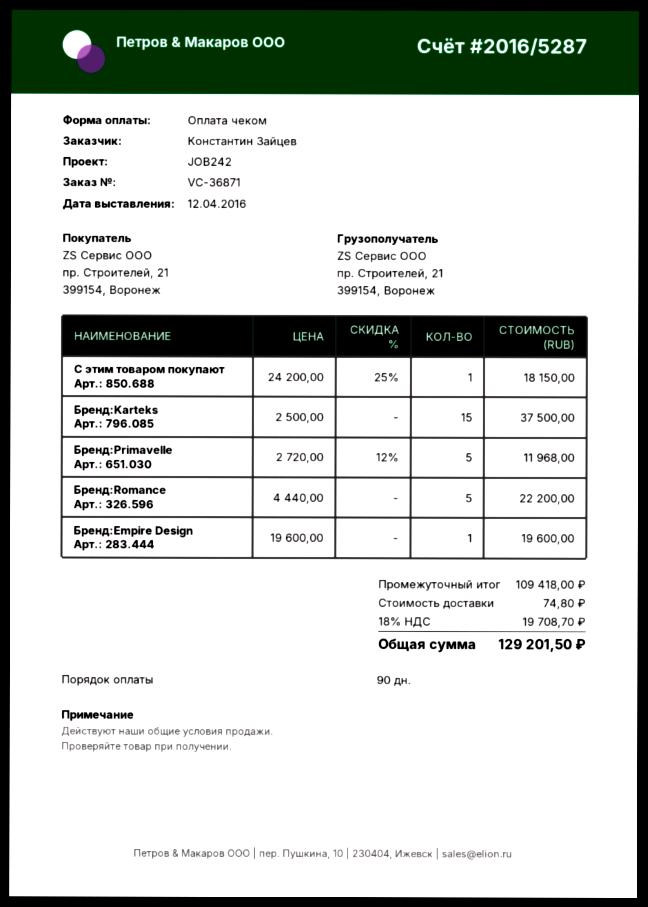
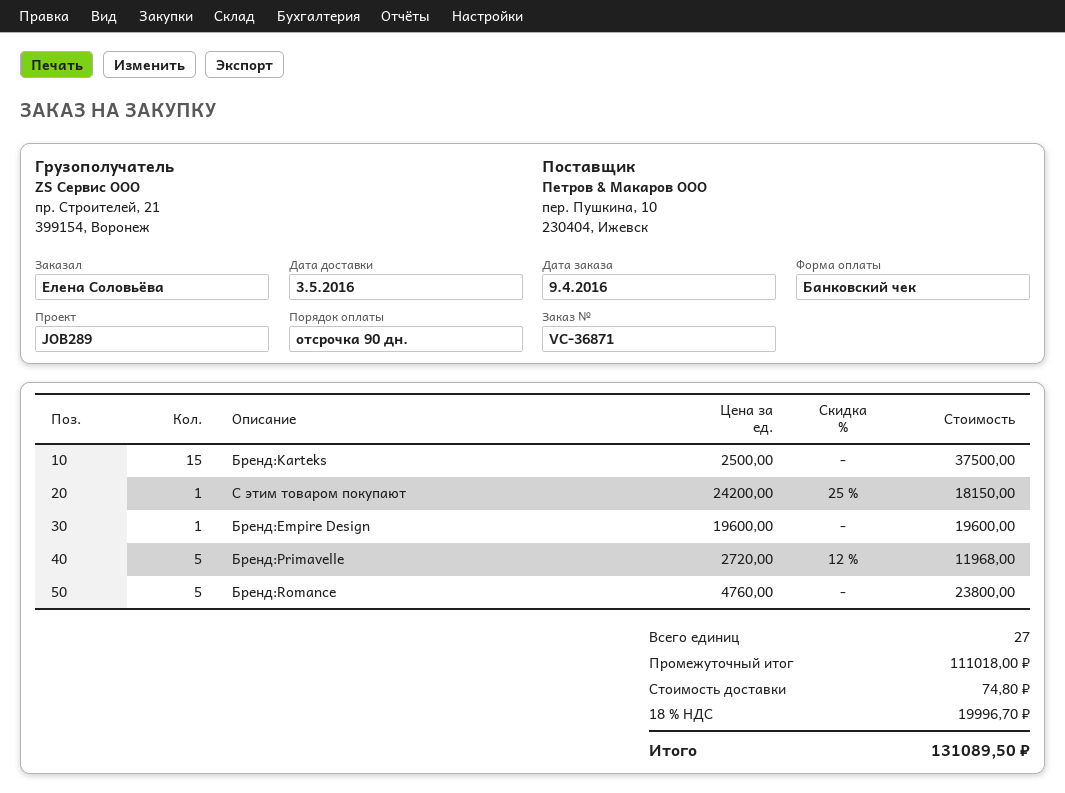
reference: JOB242 -> JOB289
ordered by: Константин Зайцев -> Елена Соловьёва
Бренд:Romance: 5 x 4440.00 = 22200.00 -> 5 x 4760.00 = 23800.00
subtotal: 109418.00 -> 111018.00
tax: 18% = 19708.70 -> 18% = 19996.70
total: 129201.50 -> 131089.50

